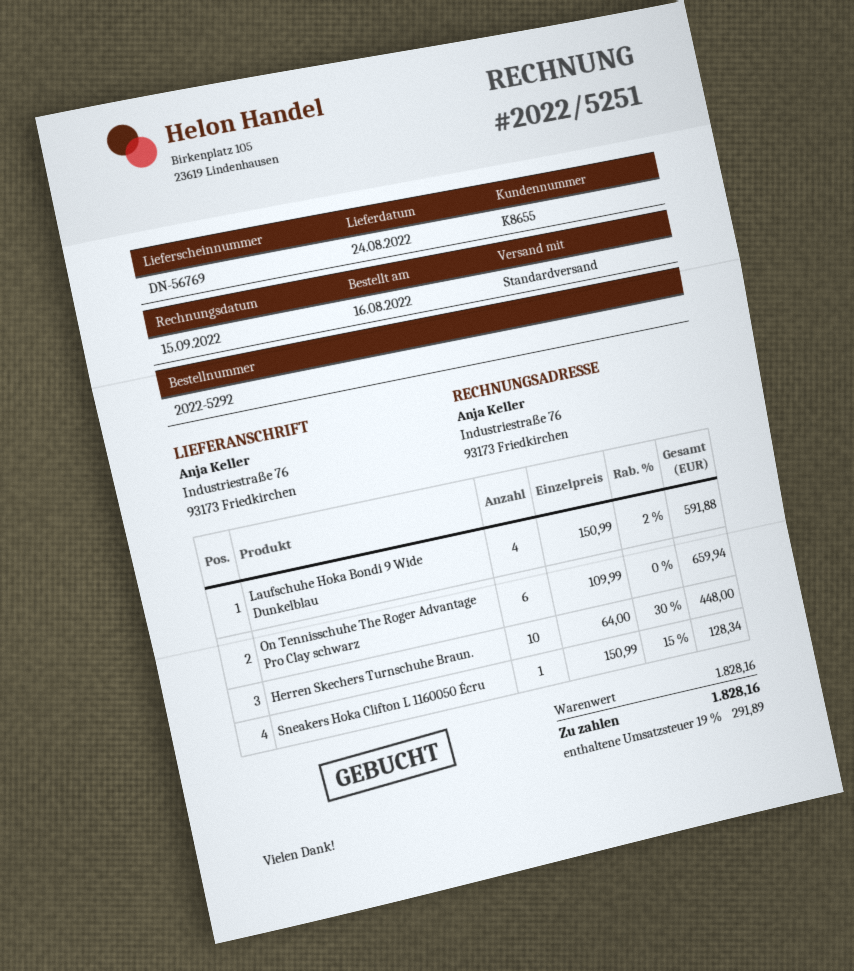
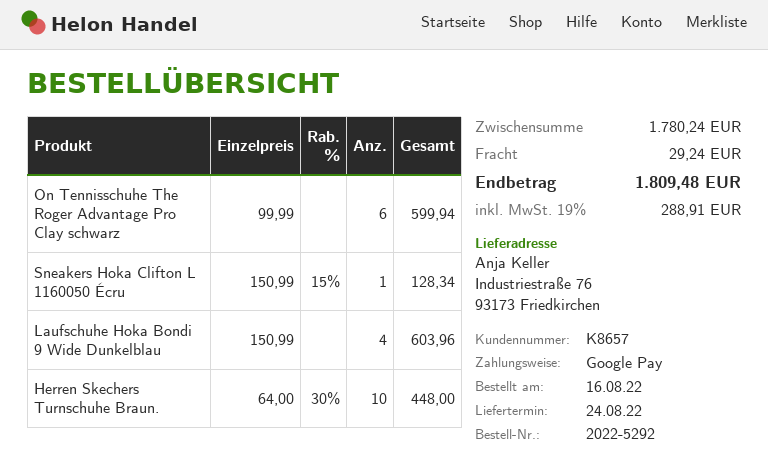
customer number: K8655 -> K8657
Laufschuhe Hoka Bondi 9 Wide Dunkelblau: 4 x 150.99 - 2% = 591.88 -> 4 x 150.99 = 603.96
On Tennisschuhe The Roger Advantage Pro Clay schwarz: 6 x 109.99 = 659.94 -> 6 x 99.99 = 599.94
subtotal: 1828.16 -> 1780.24
shipping: none -> 29.24
tax: 19% = 291.89 -> 19% = 288.91
total: 1828.16 -> 1809.48

